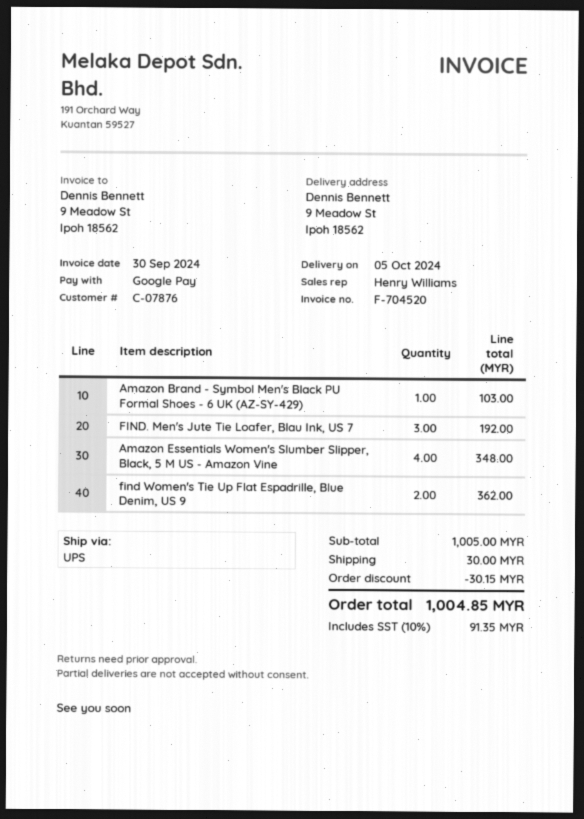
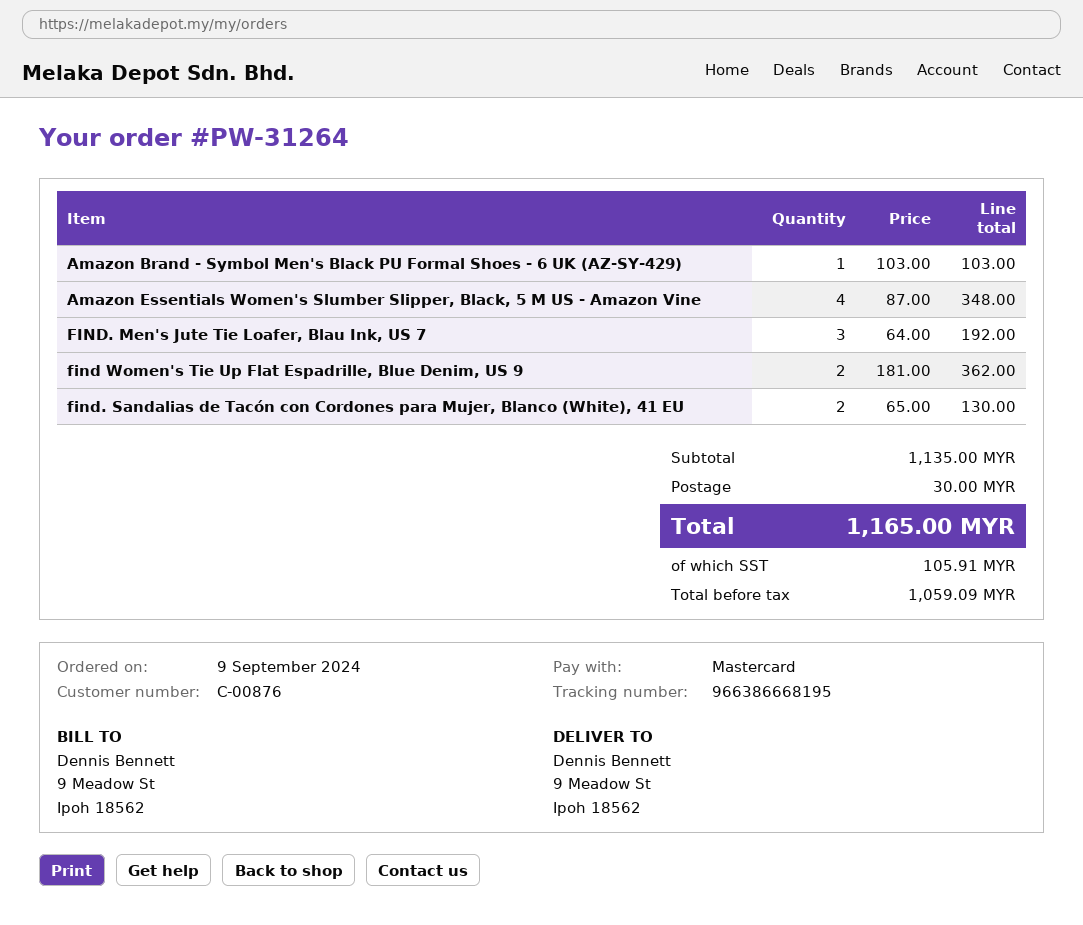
customer number: C-07876 -> C-00876
payment method: Google Pay -> Mastercard
find. Sandalias de Tacón con Cordones para Mujer, Blanco (White), 41 EU: none -> 2 for 130.00
subtotal: 1005.00 -> 1135.00
discount: 30.15 -> none
tax: 91.35 -> 105.91
total: 1004.85 -> 1165.00

